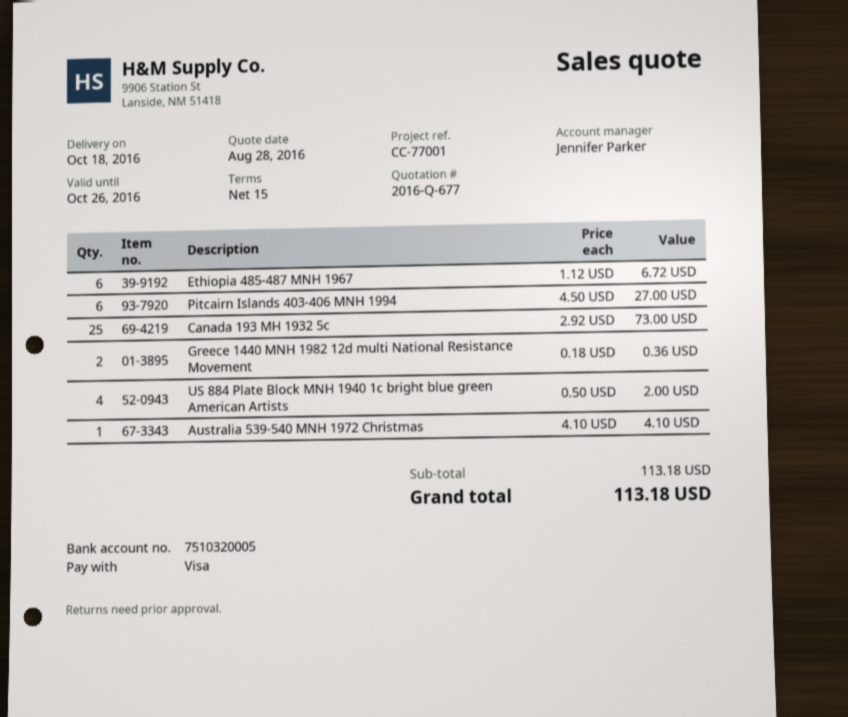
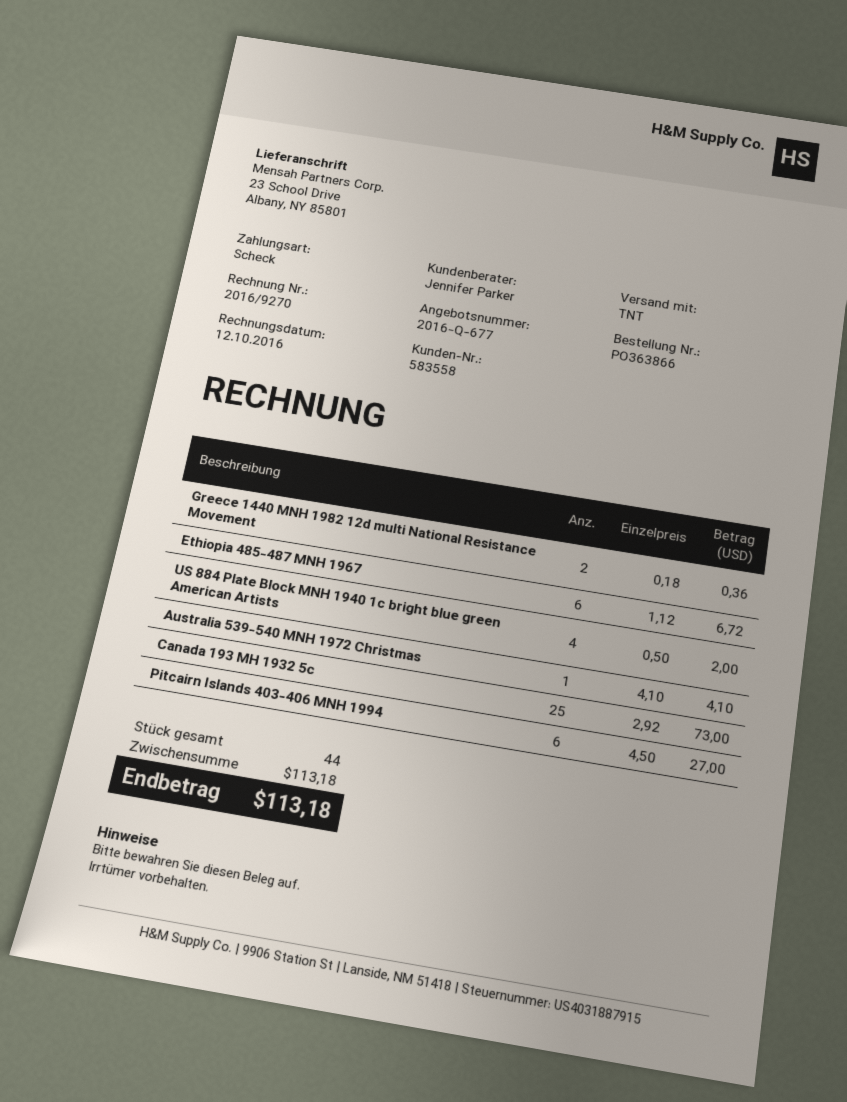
payment method: Visa -> cheque

